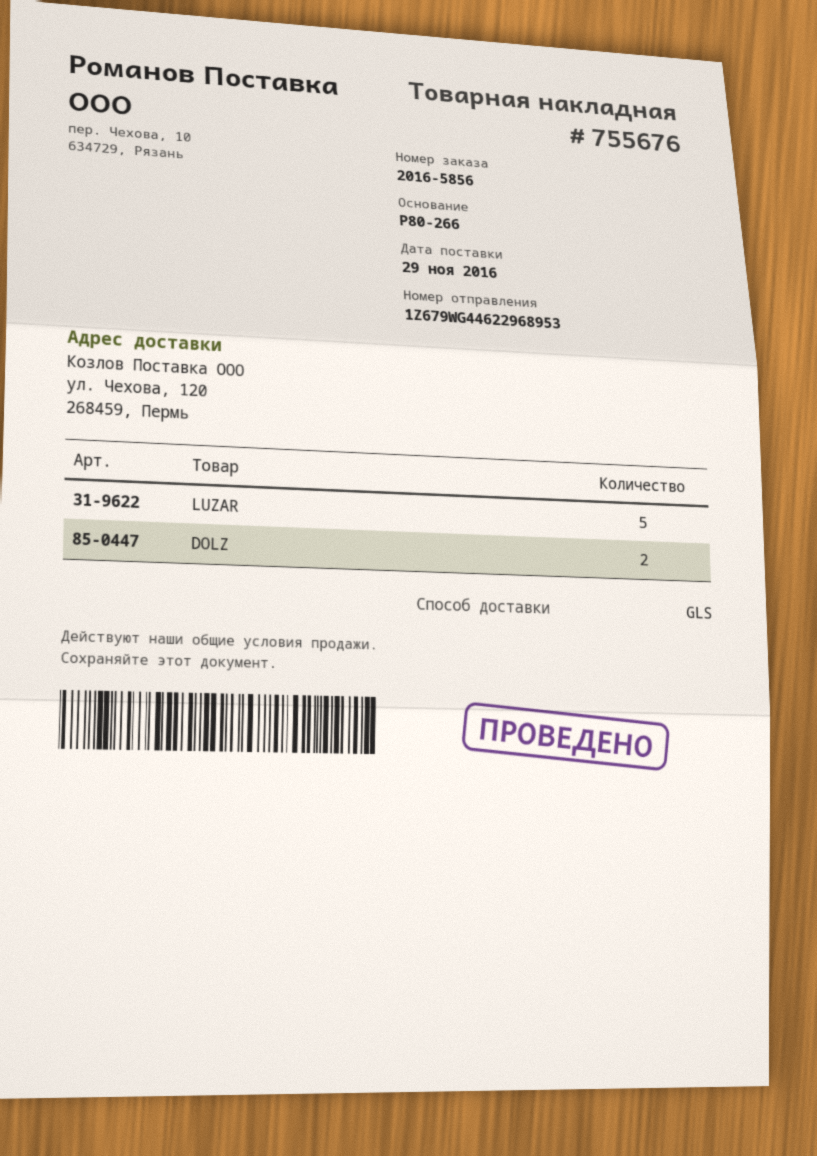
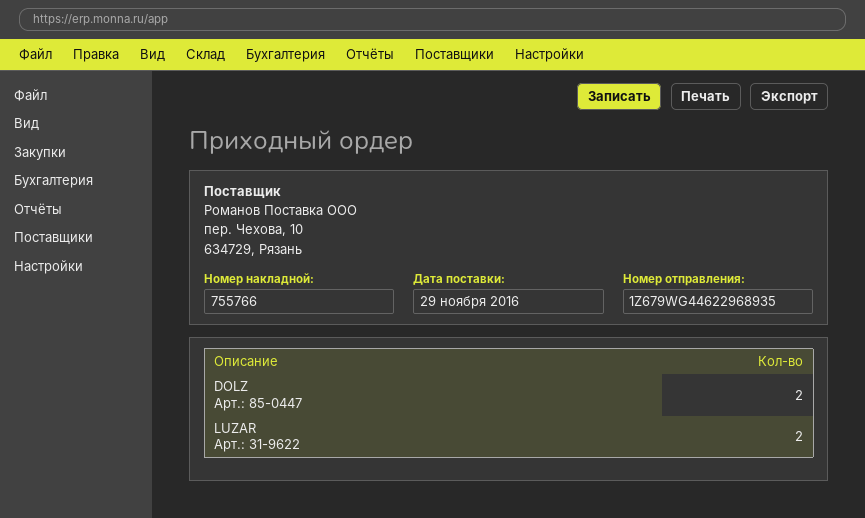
delivery note number: 755676 -> 755766
tracking number: 1Z679WG44622968953 -> 1Z679WG44622968935
LUZAR: 5 -> 2

